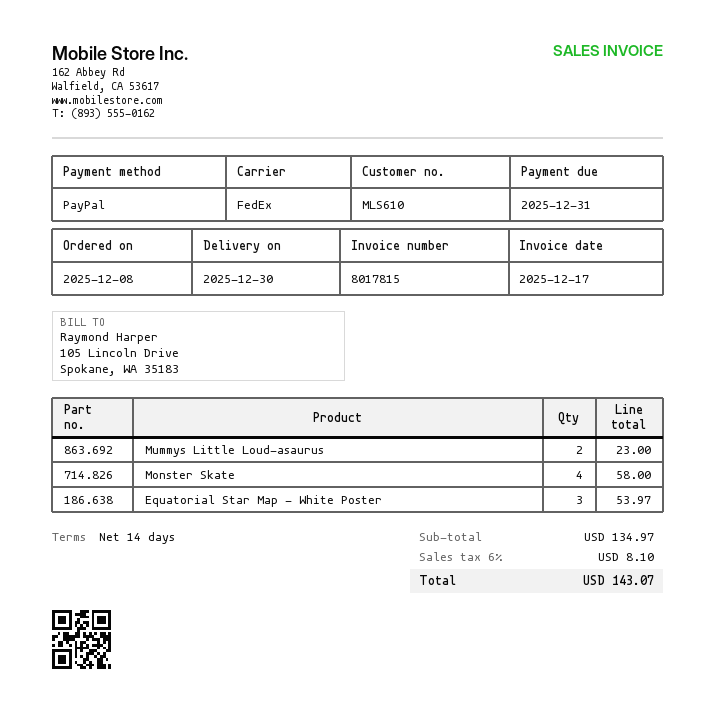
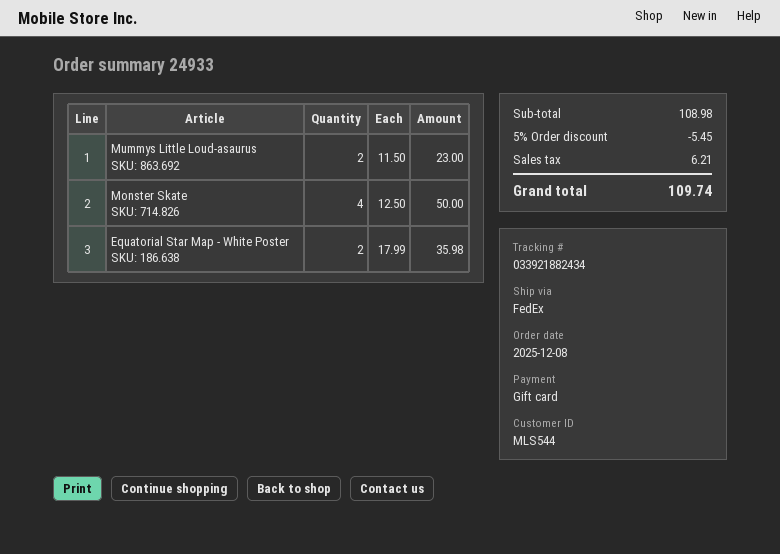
customer number: MLS610 -> MLS544
payment method: PayPal -> gift card
Monster Skate: 4 for 58.00 -> 4 for 50.00
Equatorial Star Map - White Poster: 3 for 53.97 -> 2 for 35.98
subtotal: 134.97 -> 108.98
discount: none -> 5% = 5.45
tax: 8.10 -> 6.21
total: 143.07 -> 109.74

